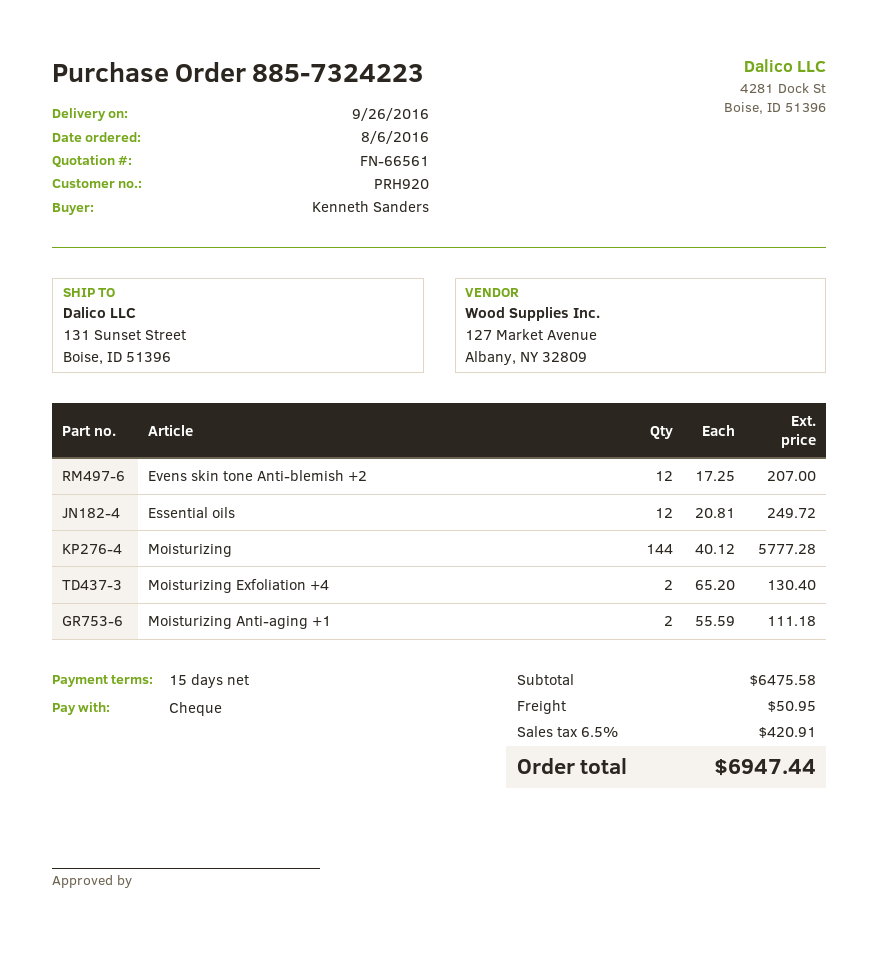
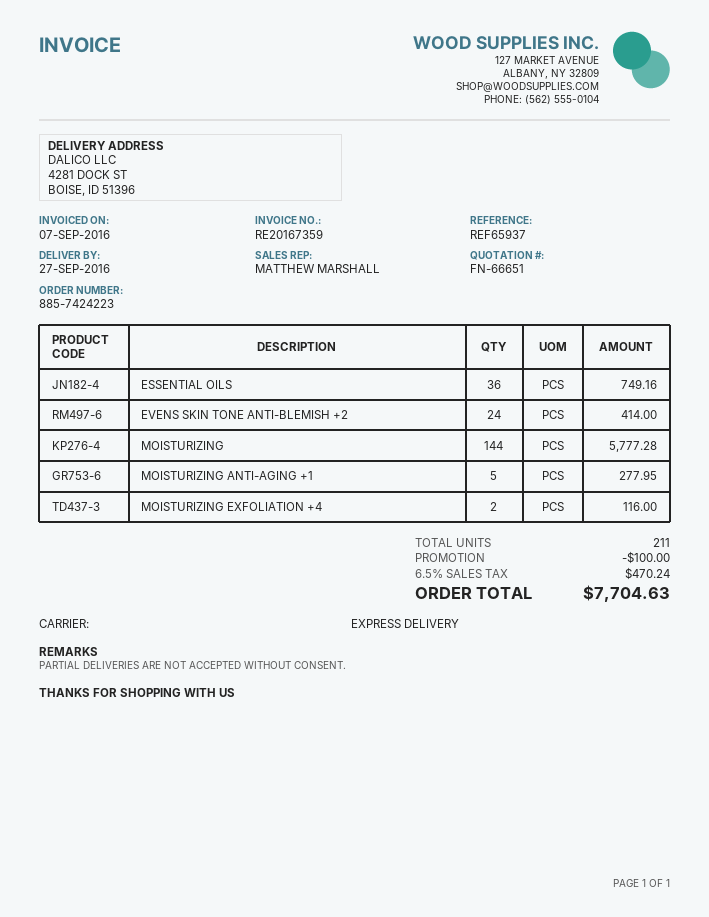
quote number: FN-66561 -> FN-66651
order number: 885-7324223 -> 885-7424223
delivery date: 2016-09-26 -> 2016-09-27
ship to: 131 Sunset Street, Boise, ID 51396 -> 4281 DOCK ST, BOISE, ID 51396
Evens skin tone Anti-blemish +2: 12 for 207.00 -> 24 for 414.00
Essential oils: 12 for 249.72 -> 36 for 749.16
Moisturizing Exfoliation +4: 2 for 130.40 -> 2 for 116.00
Moisturizing Anti-aging +1: 2 for 111.18 -> 5 for 277.95
discount: none -> 100.00
shipping: 50.95 -> none
tax: 6.5% = 420.91 -> 6.5% = 470.24
total: 6947.44 -> 7704.63

